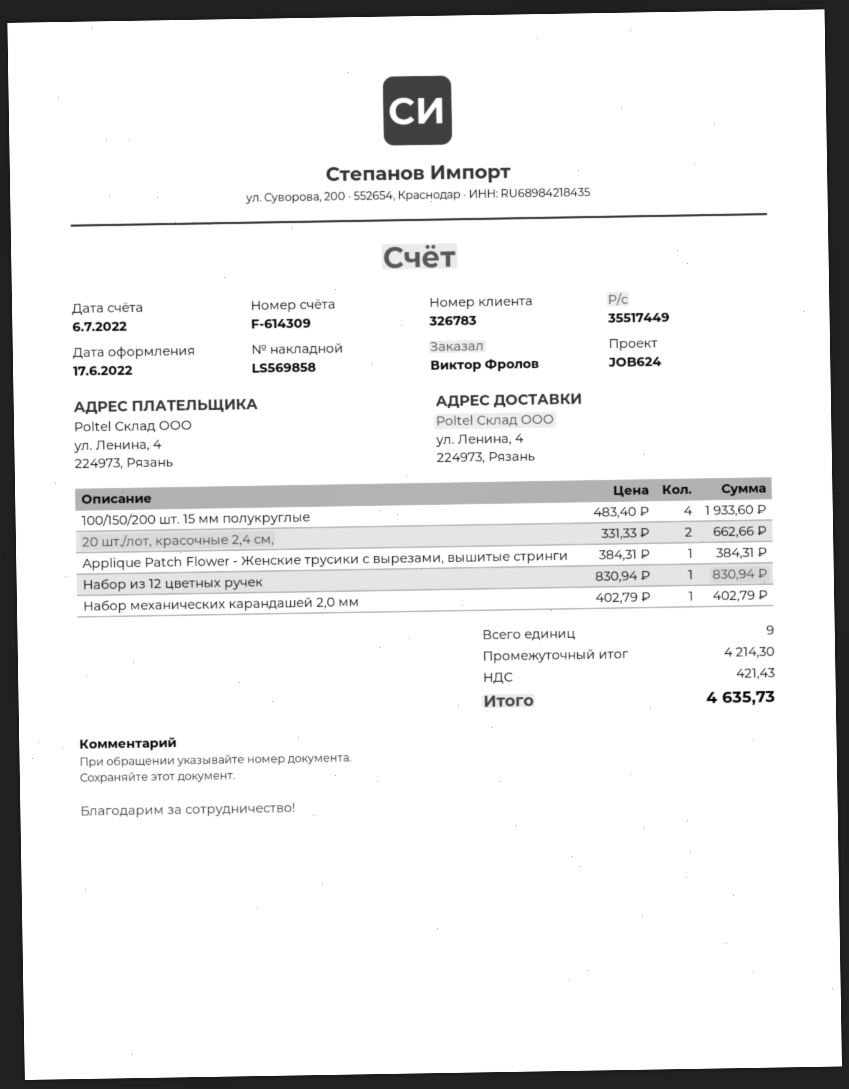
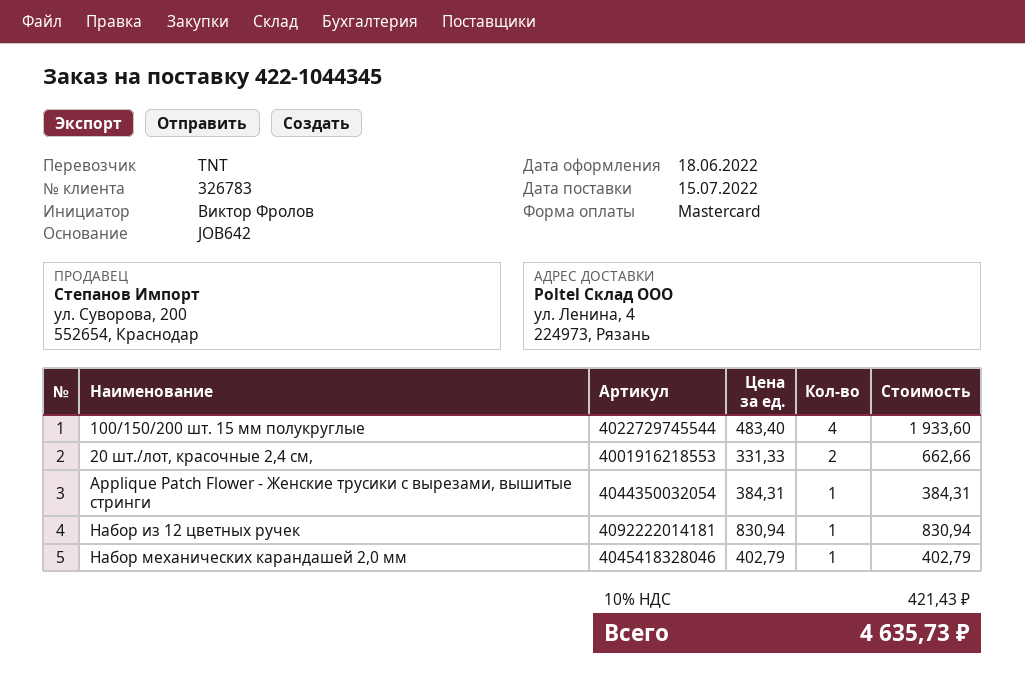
order date: 2022-06-17 -> 2022-06-18
reference: JOB624 -> JOB642

